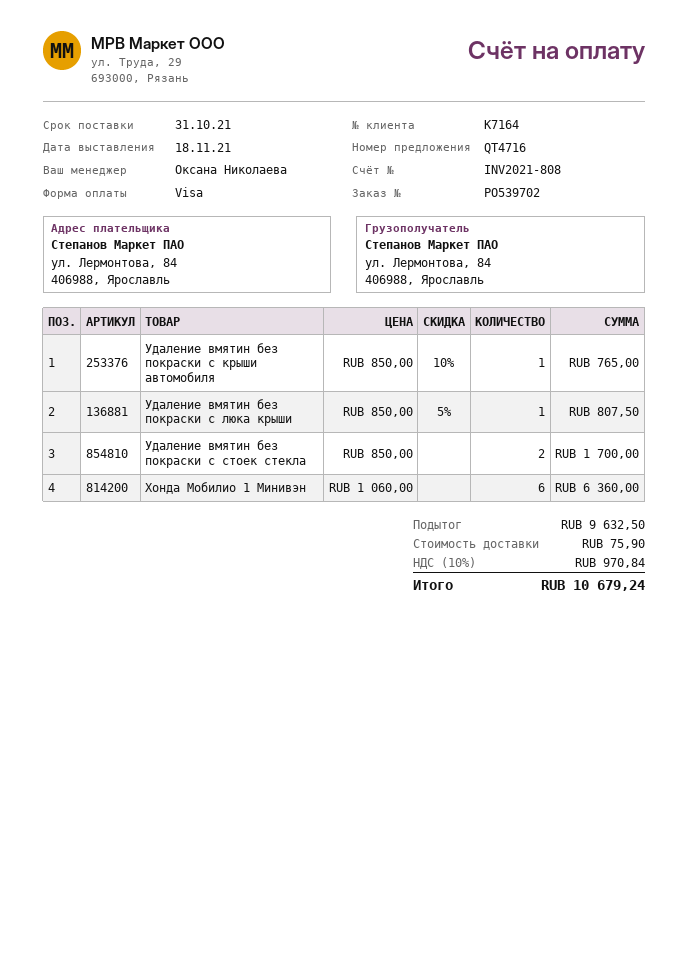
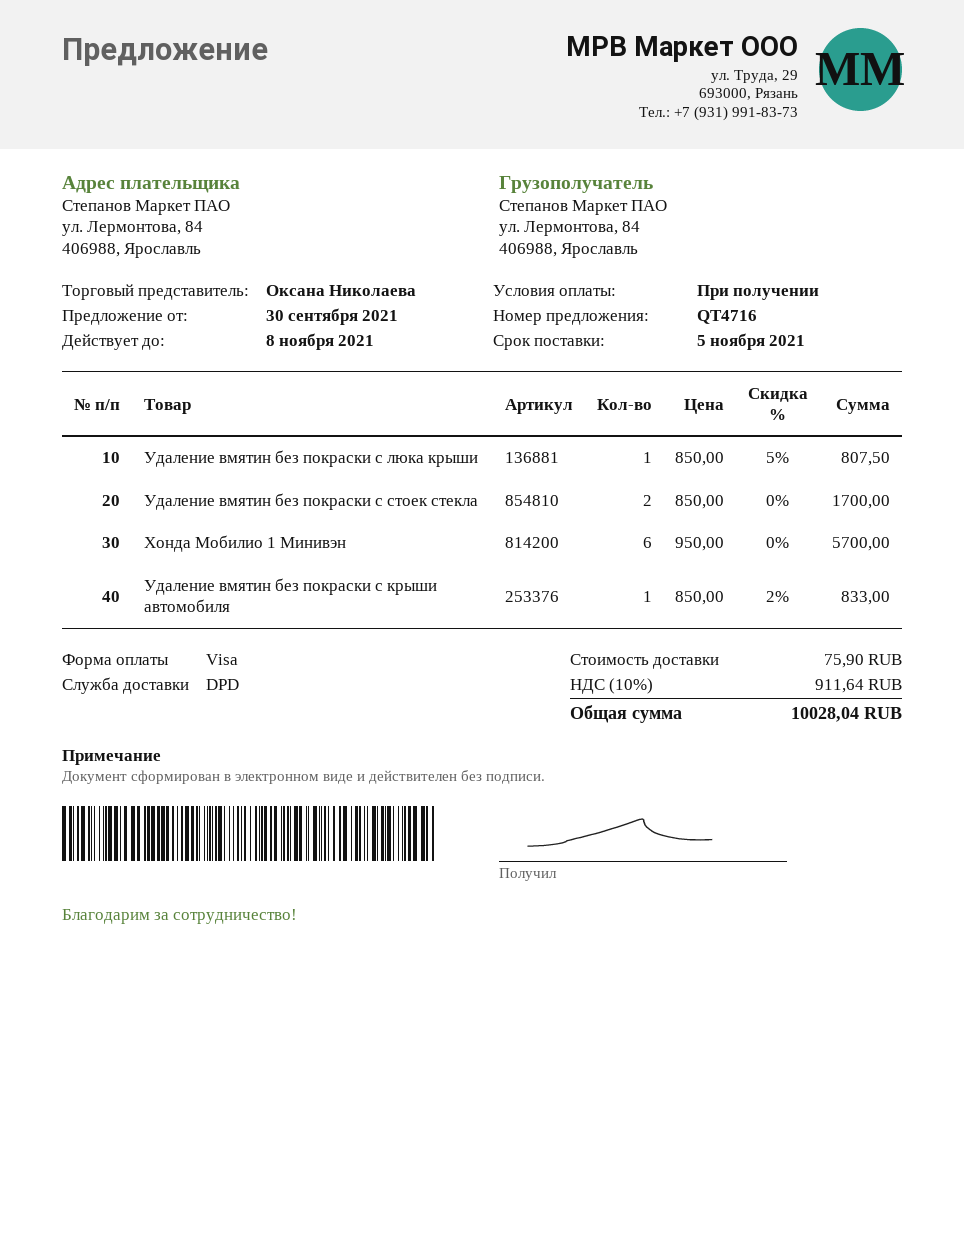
delivery date: 2021-10-31 -> 2021-11-05
Удаление вмятин без покраски с крыши автомобиля: 1 x 850.00 - 10% = 765.00 -> 1 x 850.00 - 2% = 833.00
Хонда Мобилио 1 Минивэн: 6 x 1060.00 = 6360.00 -> 6 x 950.00 = 5700.00
tax: 10% = 970.84 -> 10% = 911.64
total: 10679.24 -> 10028.04

